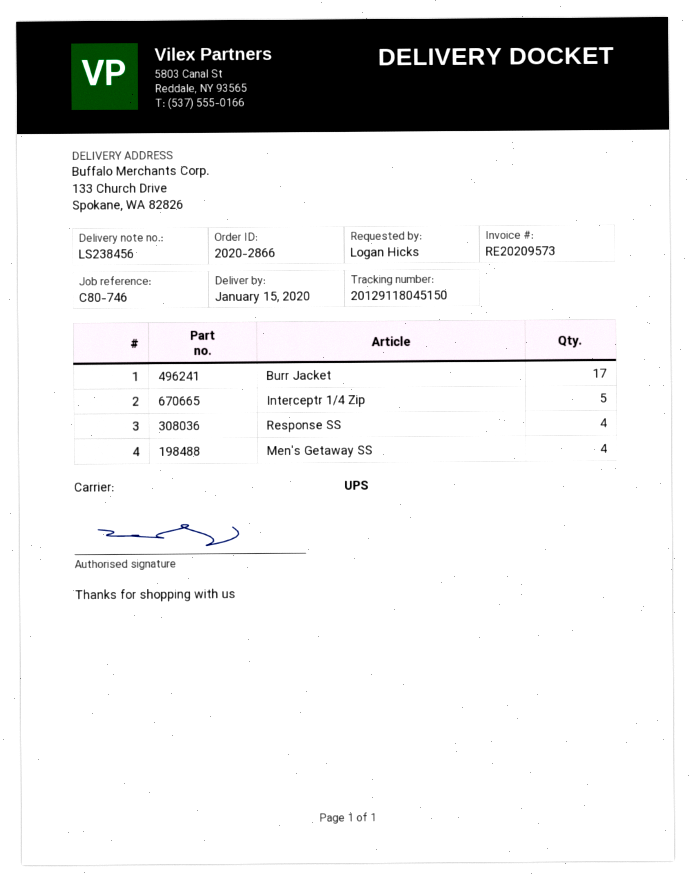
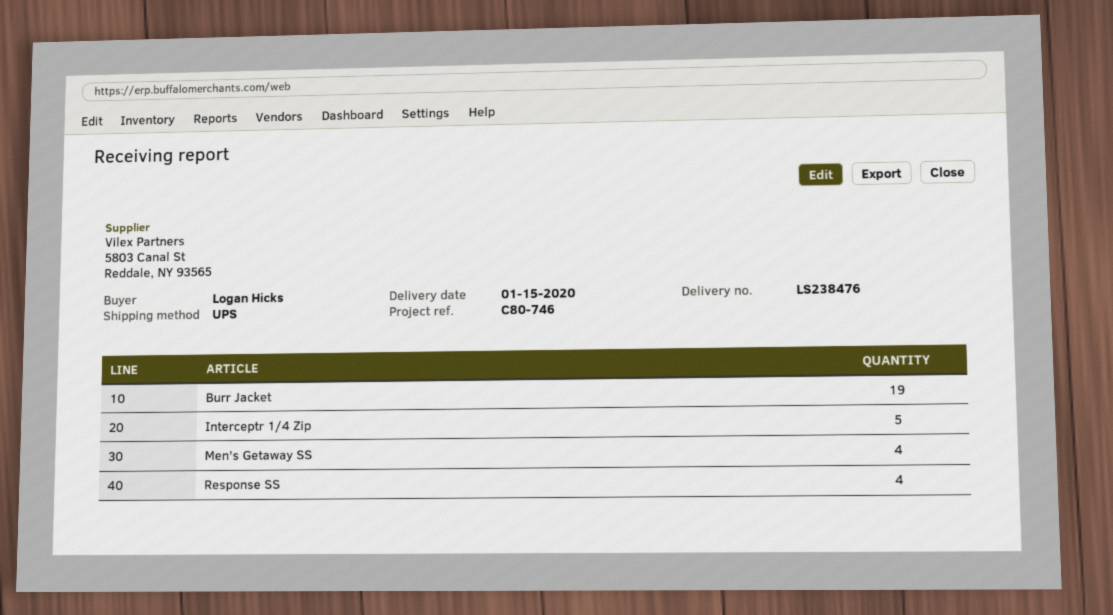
delivery note number: LS238456 -> LS238476
Burr Jacket: 17 -> 19

